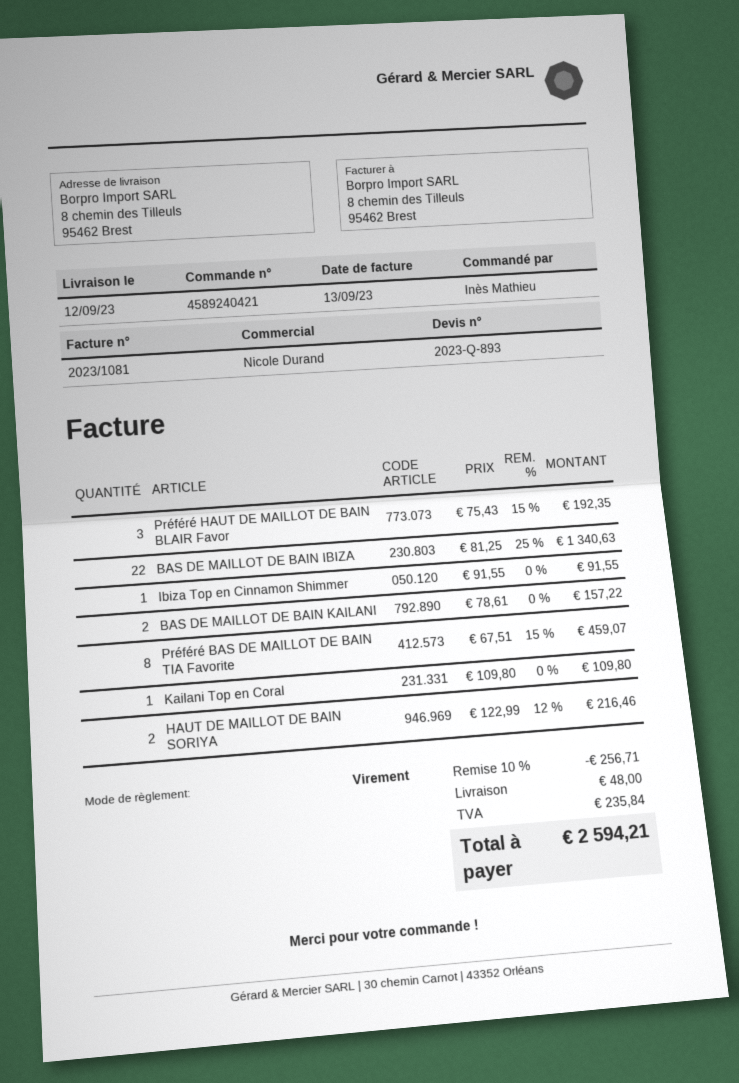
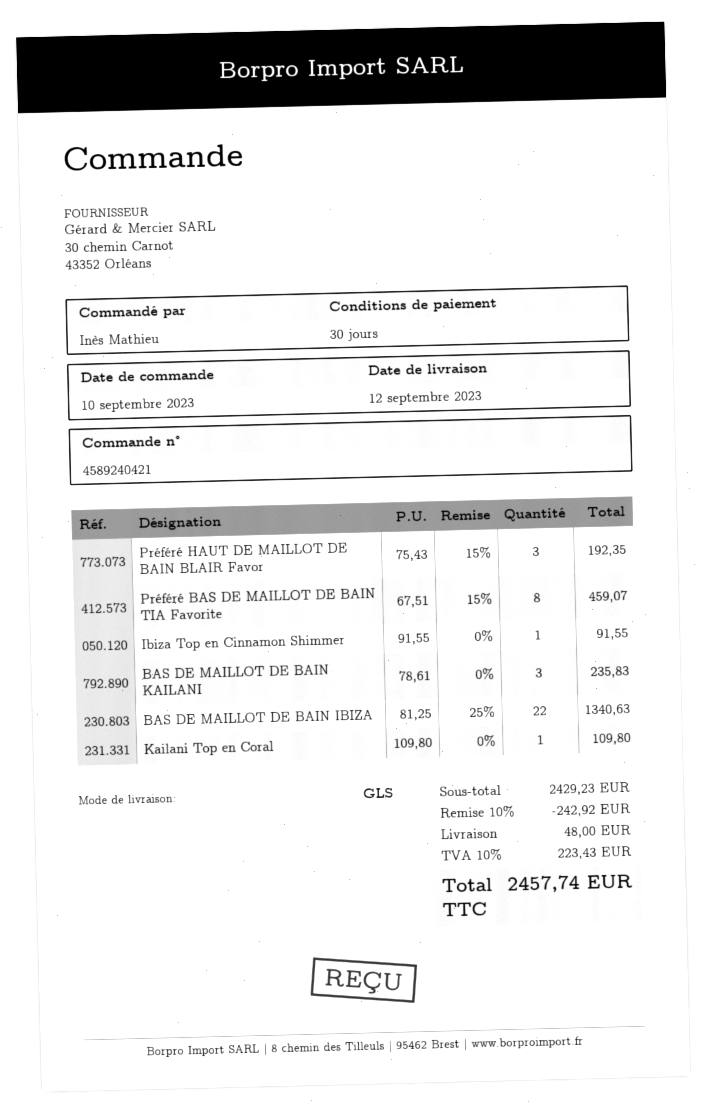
BAS DE MAILLOT DE BAIN KAILANI: 2 x 78.61 = 157.22 -> 3 x 78.61 = 235.83
HAUT DE MAILLOT DE BAIN SORIYA: 2 x 122.99 - 12% = 216.46 -> none
discount: 10% = 256.71 -> 10% = 242.92
tax: 235.84 -> 223.43
total: 2594.21 -> 2457.74

